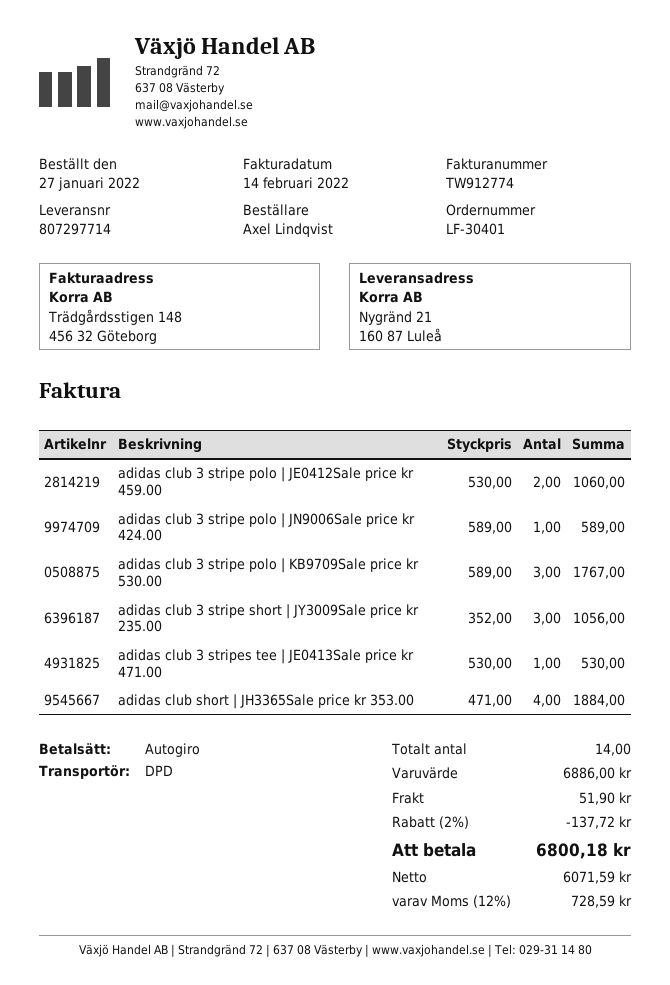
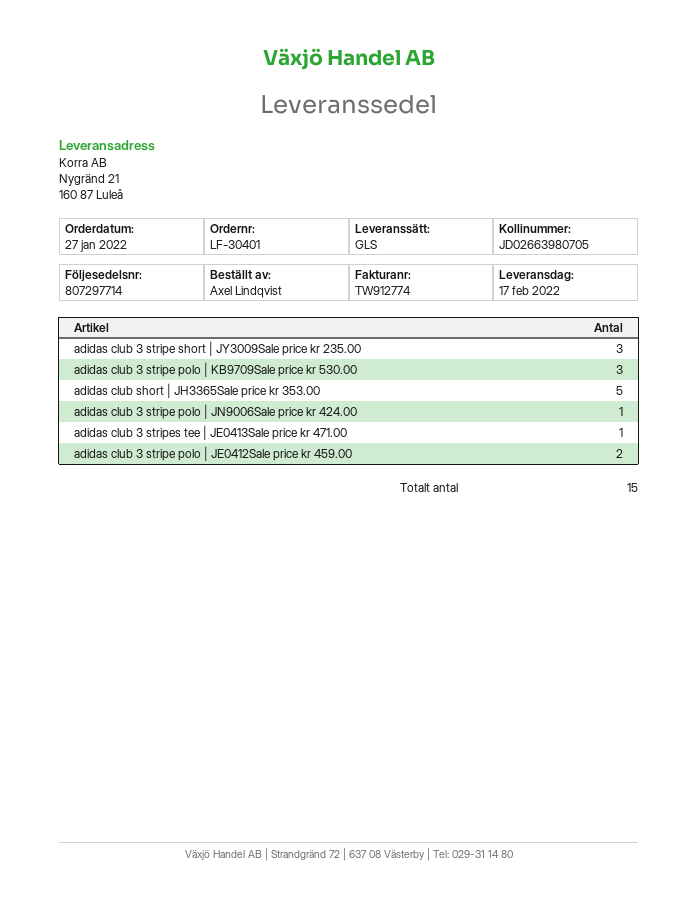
shipping method: DPD -> GLS
adidas club short | JH3365Sale price kr 353.00: 4 -> 5
total quantity: 14 -> 15

